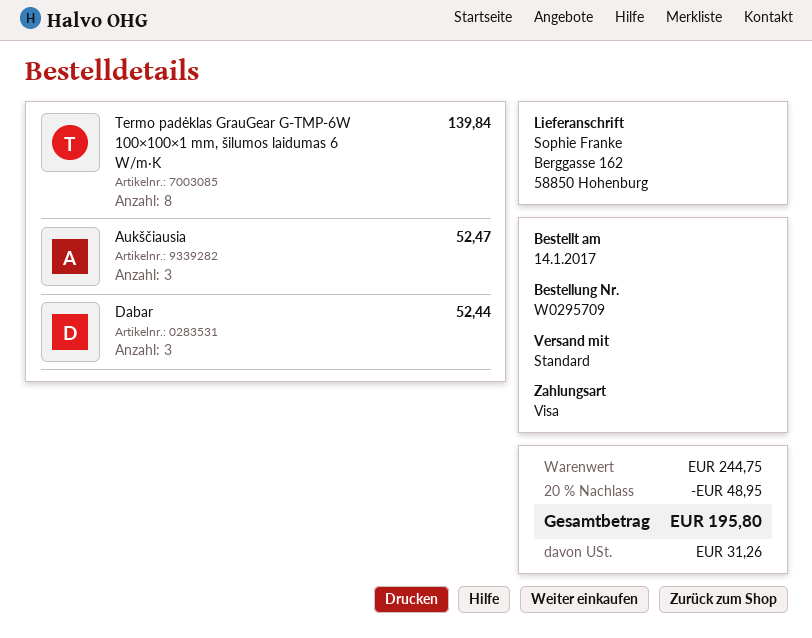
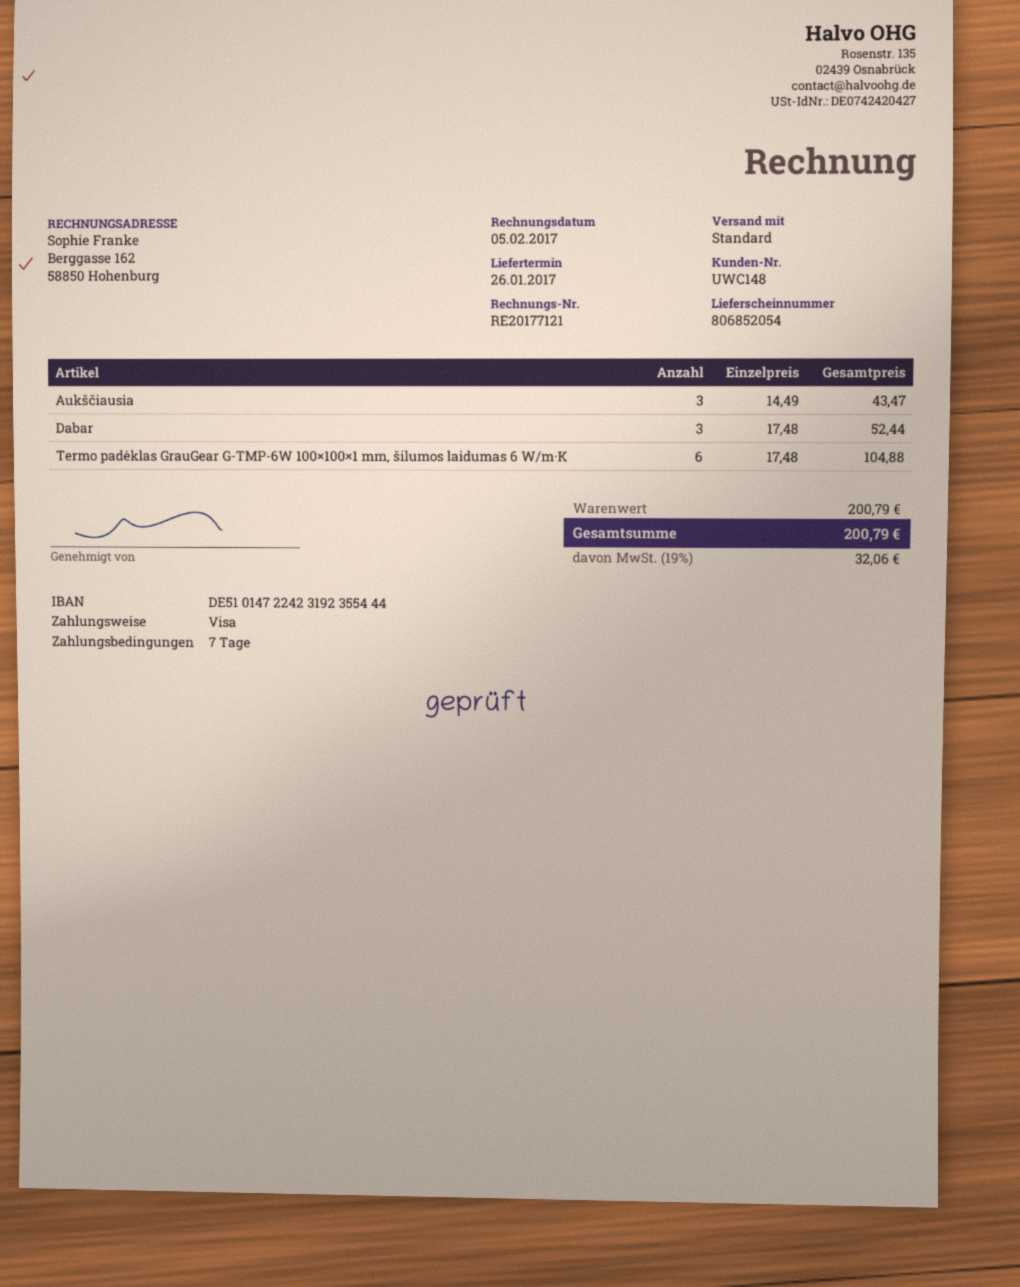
Termo padėklas GrauGear G-TMP-6W 100×100×1 mm, šilumos laidumas 6 W/m·K: 8 for 139.84 -> 6 for 104.88
Aukščiausia: 3 for 52.47 -> 3 for 43.47
subtotal: 244.75 -> 200.79
discount: 20% = 48.95 -> none
tax: 31.26 -> 32.06
total: 195.80 -> 200.79

